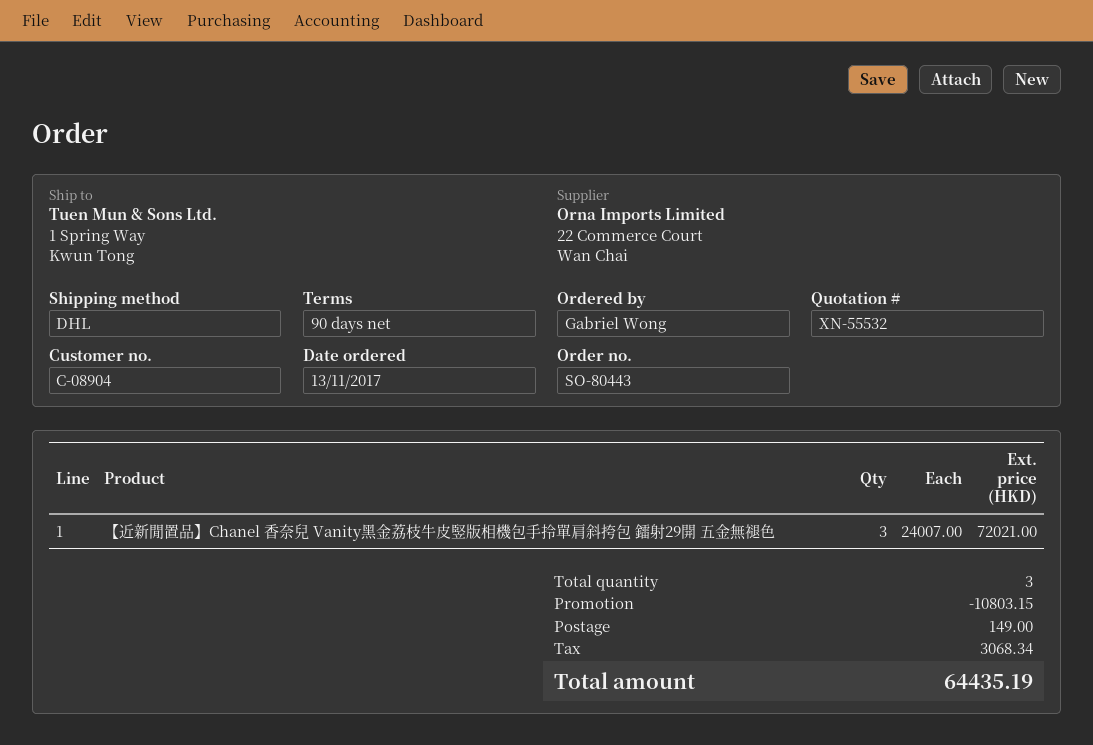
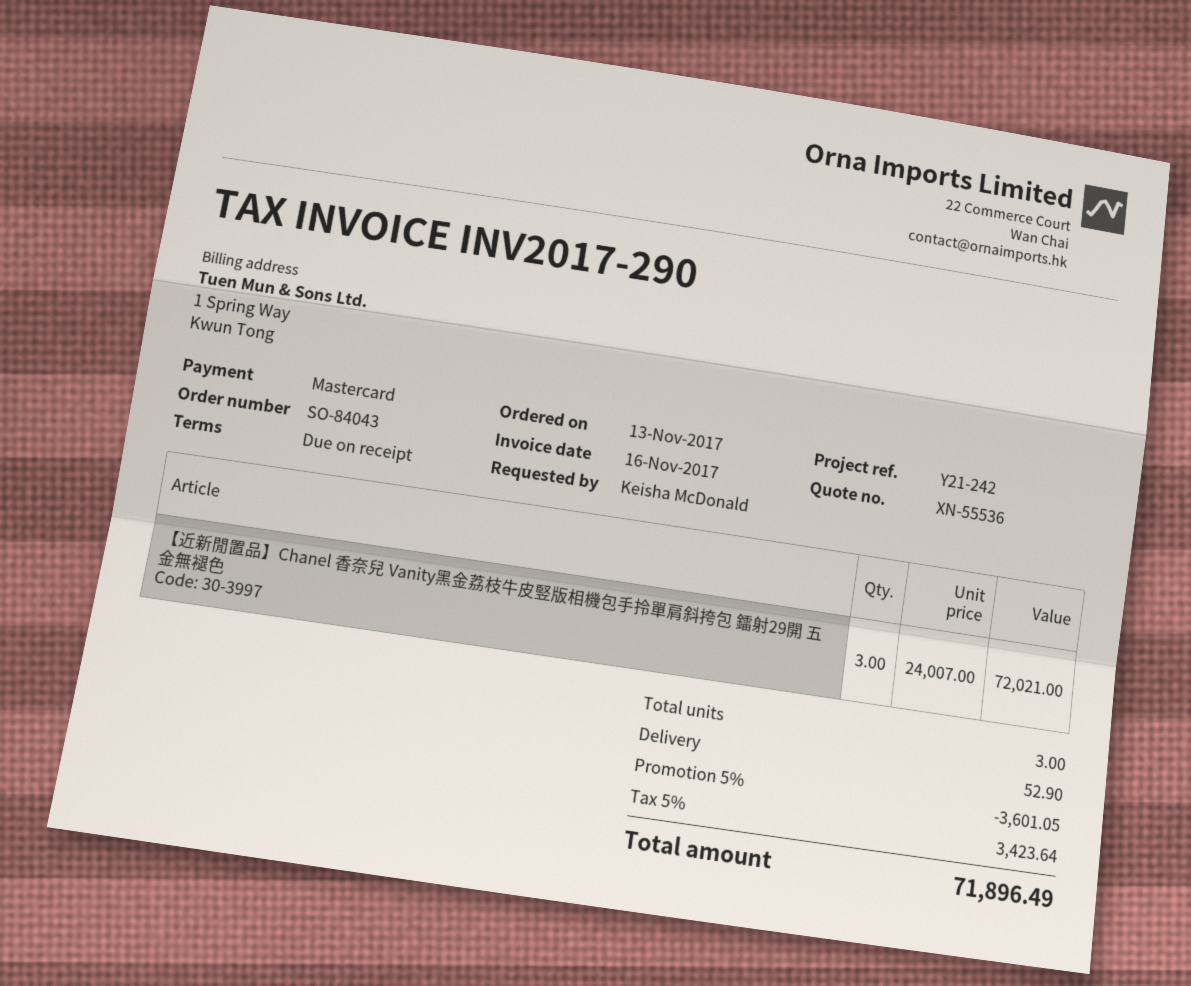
quote number: XN-55532 -> XN-55536
order number: SO-80443 -> SO-84043
payment terms: 90 days -> on receipt
ordered by: Gabriel Wong -> Keisha McDonald
discount: 10803.15 -> 3601.05
shipping: 149.00 -> 52.90
tax: 3068.34 -> 3423.64
total: 64435.19 -> 71896.49

